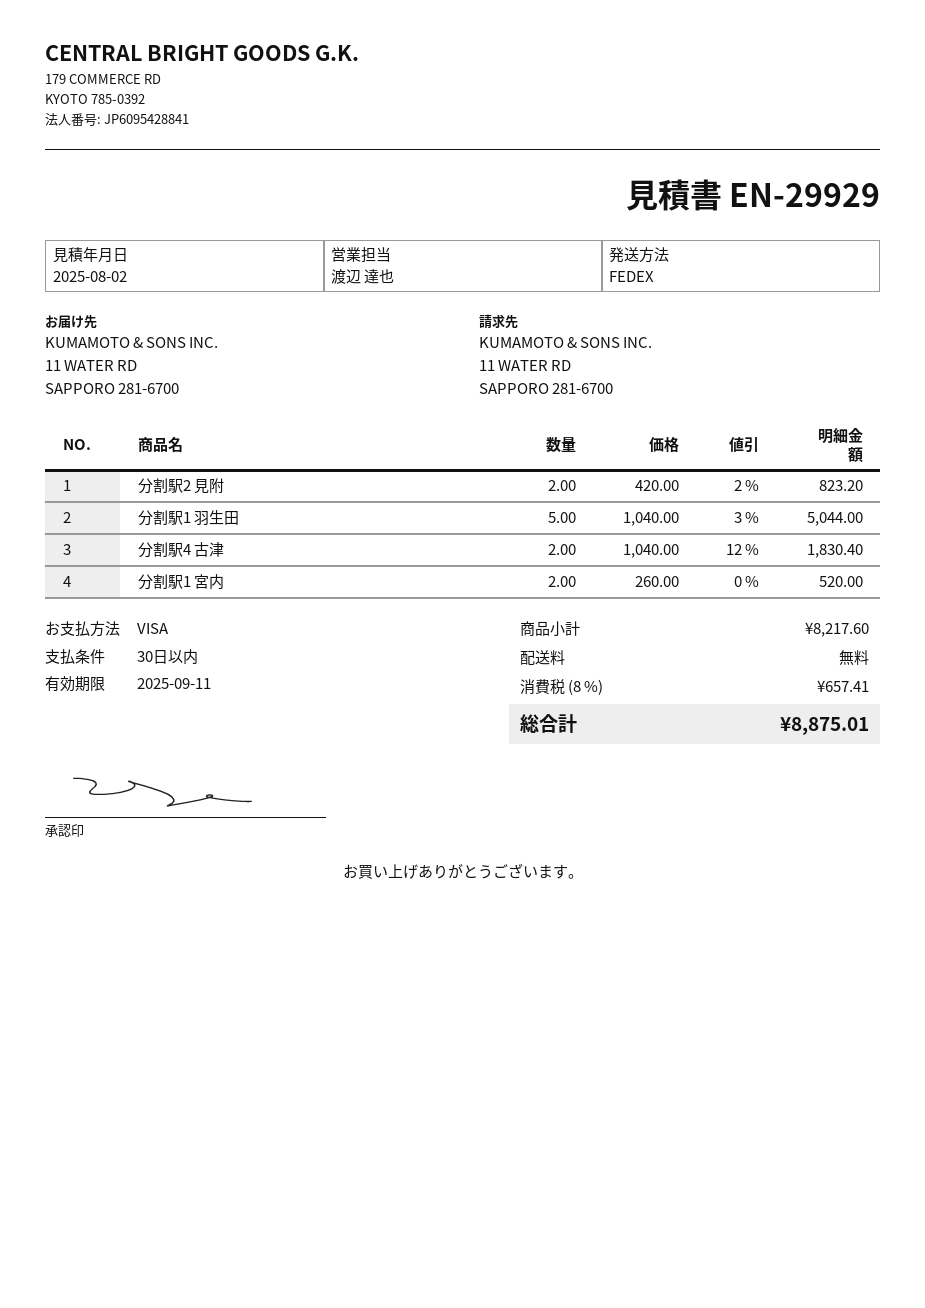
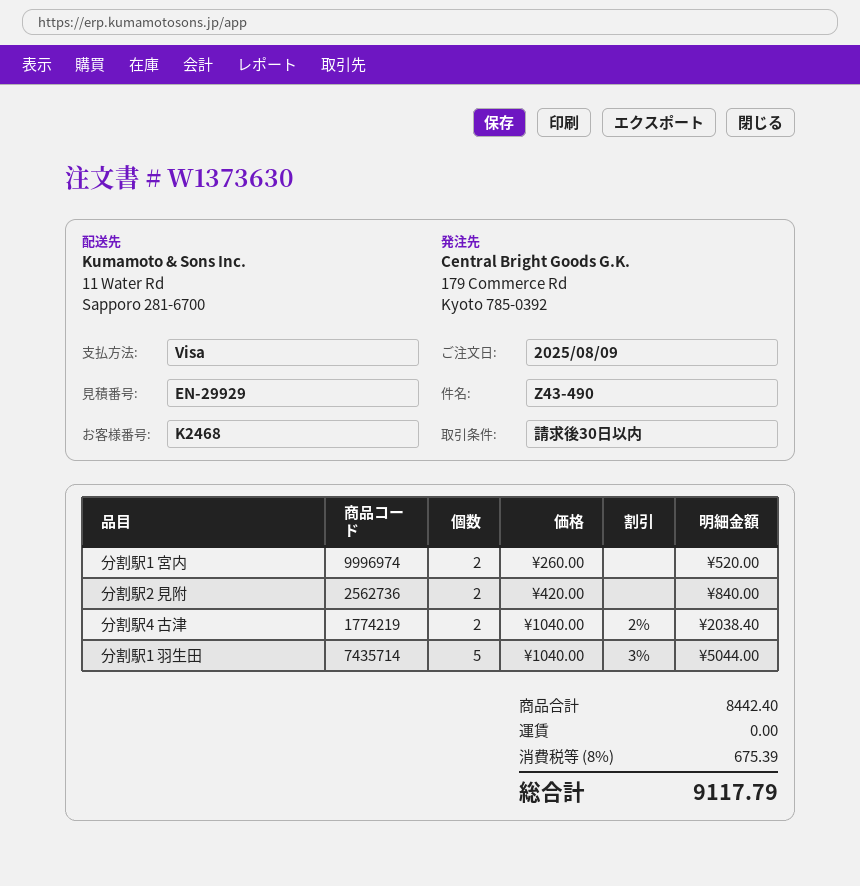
分割駅2 見附: 2 x 420.00 - 2% = 823.20 -> 2 x 420.00 = 840.00
分割駅4 古津: 2 x 1040.00 - 12% = 1830.40 -> 2 x 1040.00 - 2% = 2038.40
subtotal: 8217.60 -> 8442.40
tax: 8% = 657.41 -> 8% = 675.39
total: 8875.01 -> 9117.79

